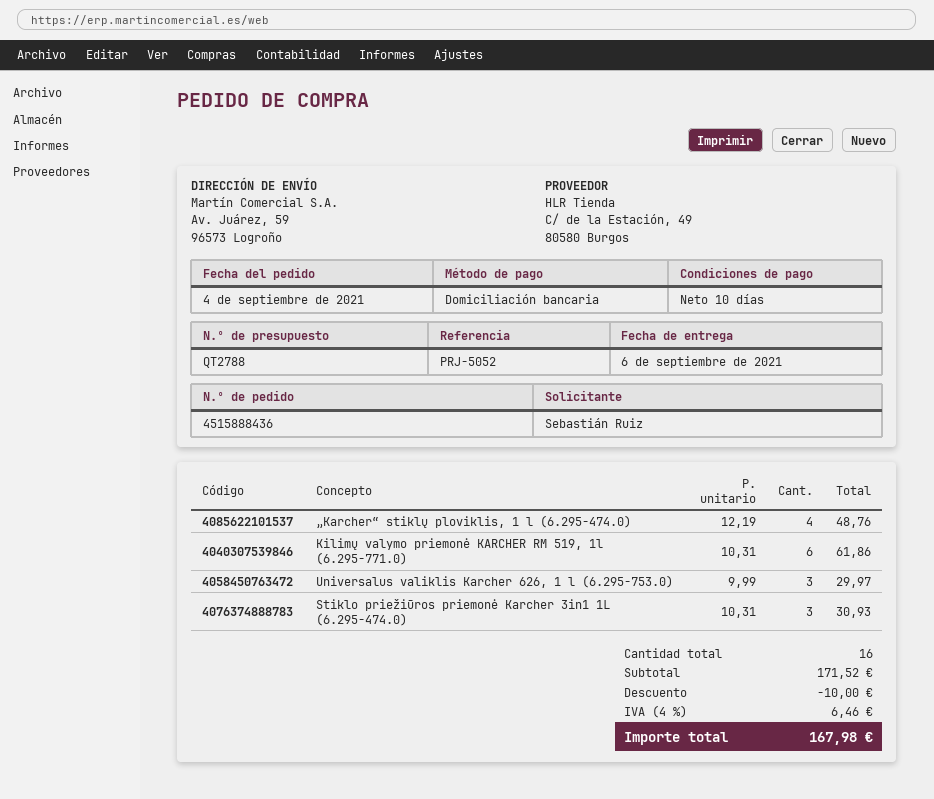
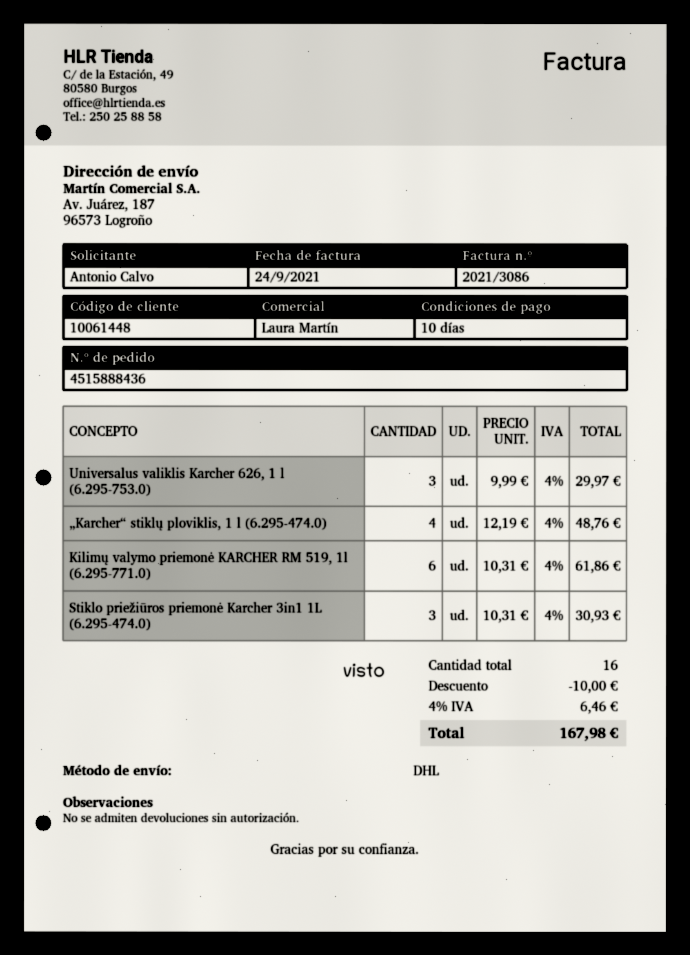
ordered by: Sebastián Ruiz -> Antonio Calvo
ship to: Av. Juárez, 59, 96573 Logroño -> Av. Juárez, 187, 96573 Logroño

